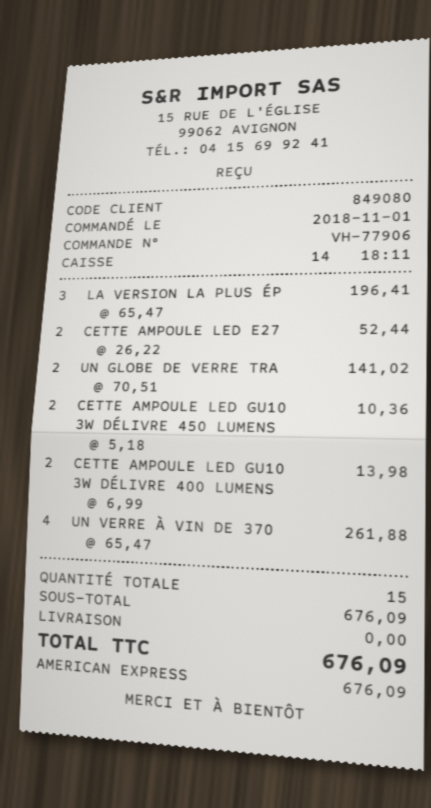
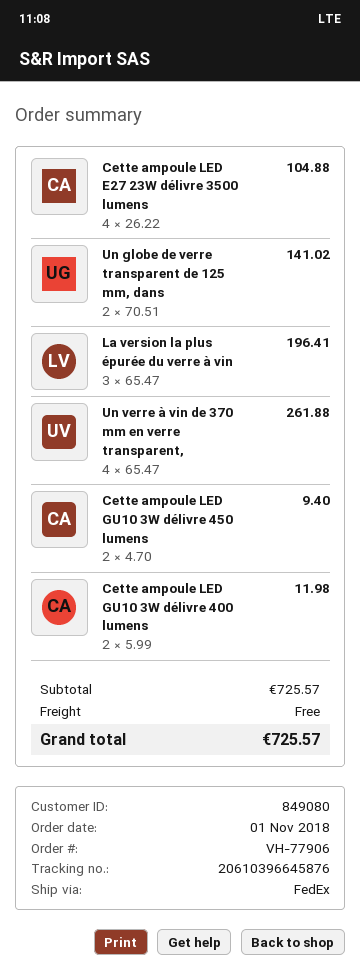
CETTE AMPOULE LED E27: 2 x 26.22 = 52.44 -> 4 x 26.22 = 104.88
CETTE AMPOULE LED GU10 3W DÉLIVRE 450 LUMENS: 2 x 5.18 = 10.36 -> 2 x 4.70 = 9.40
CETTE AMPOULE LED GU10 3W DÉLIVRE 400 LUMENS: 2 x 6.99 = 13.98 -> 2 x 5.99 = 11.98
subtotal: 676.09 -> 725.57
total: 676.09 -> 725.57

